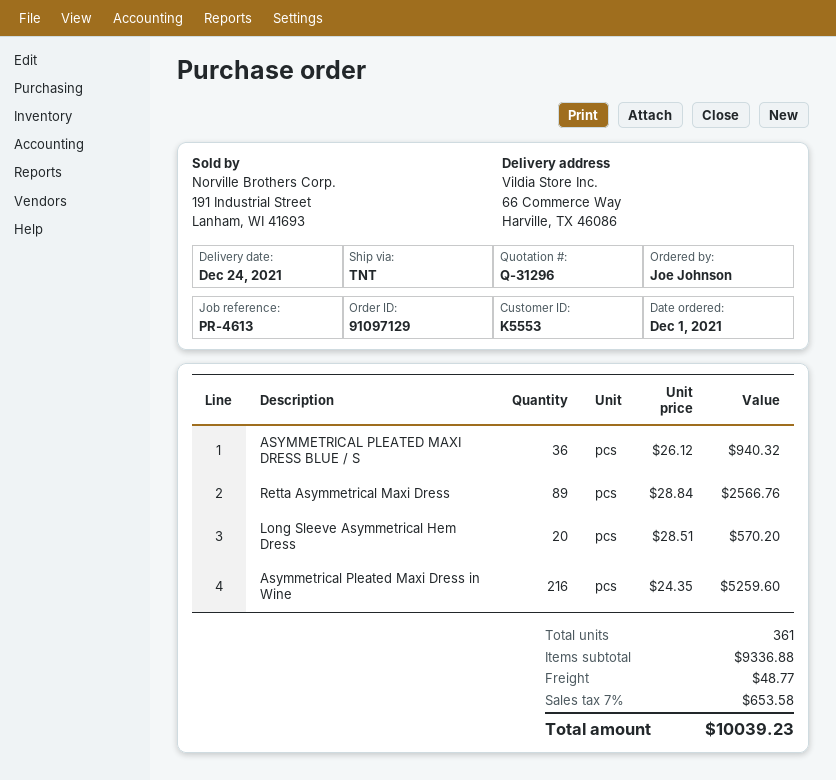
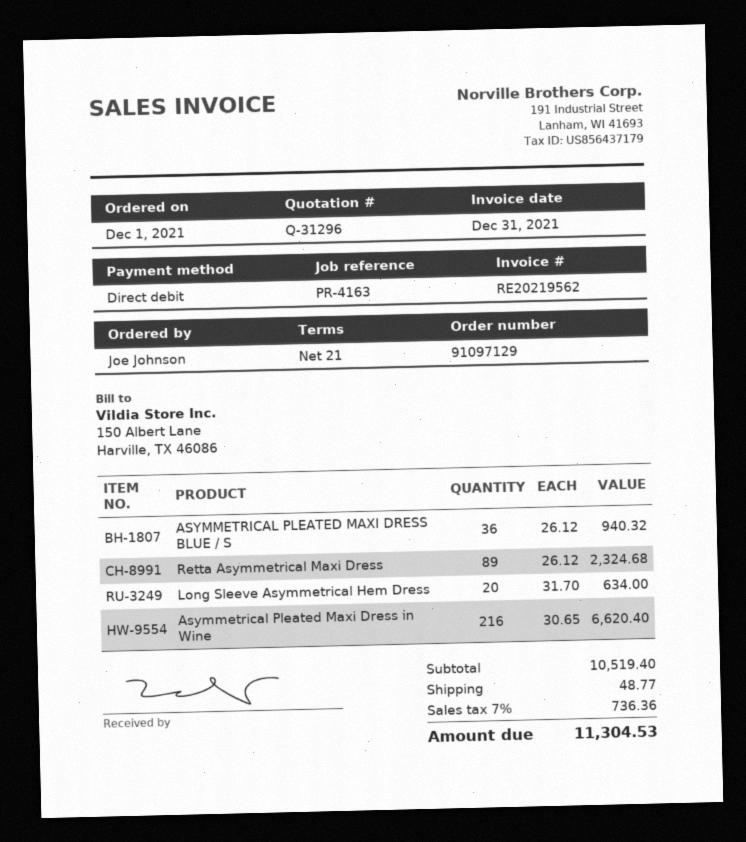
reference: PR-4613 -> PR-4163
Retta Asymmetrical Maxi Dress: 89 x 28.84 = 2566.76 -> 89 x 26.12 = 2324.68
Long Sleeve Asymmetrical Hem Dress: 20 x 28.51 = 570.20 -> 20 x 31.70 = 634.00
Asymmetrical Pleated Maxi Dress in Wine: 216 x 24.35 = 5259.60 -> 216 x 30.65 = 6620.40
subtotal: 9336.88 -> 10519.40
tax: 7% = 653.58 -> 7% = 736.36
total: 10039.23 -> 11304.53

